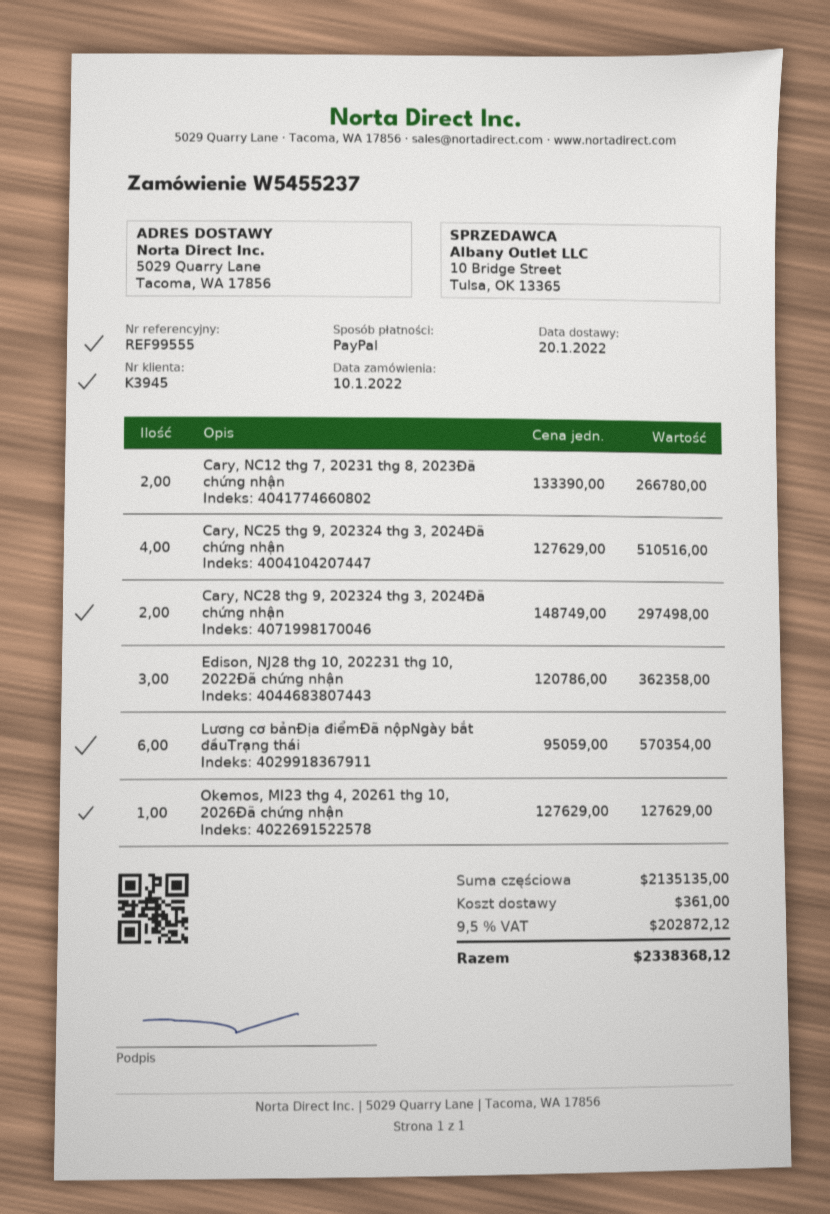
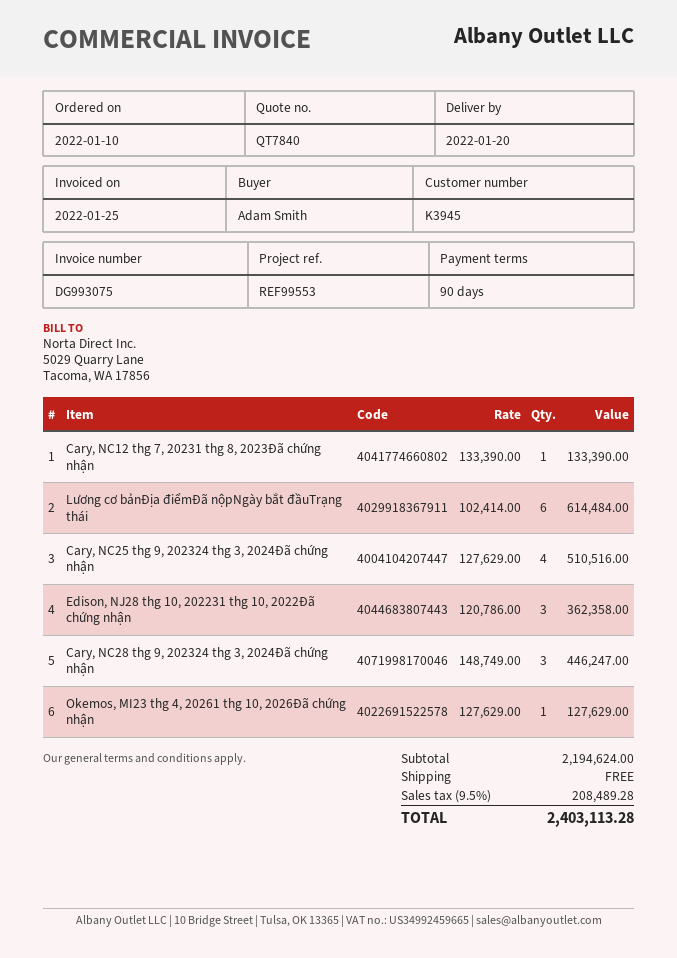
reference: REF99555 -> REF99553
Cary, NC12 thg 7, 20231 thg 8, 2023Đã chứng nhận: 2 x 133390.00 = 266780.00 -> 1 x 133390.00 = 133390.00
Cary, NC28 thg 9, 202324 thg 3, 2024Đã chứng nhận: 2 x 148749.00 = 297498.00 -> 3 x 148749.00 = 446247.00
Lương cơ bảnĐịa điểmĐã nộpNgày bắt đầuTrạng thái: 6 x 95059.00 = 570354.00 -> 6 x 102414.00 = 614484.00
subtotal: 2135135.00 -> 2194624.00
shipping: 361.00 -> 0.00
tax: 9.5% = 202872.12 -> 9.5% = 208489.28
total: 2338368.12 -> 2403113.28

